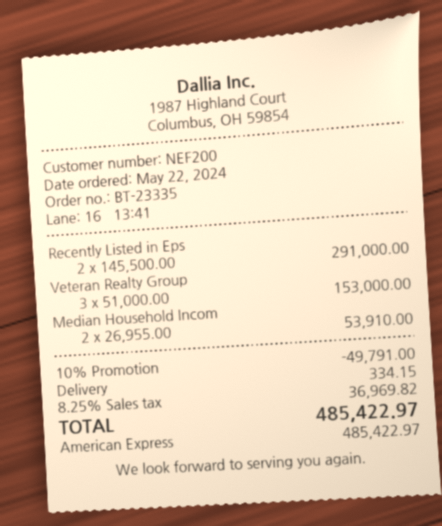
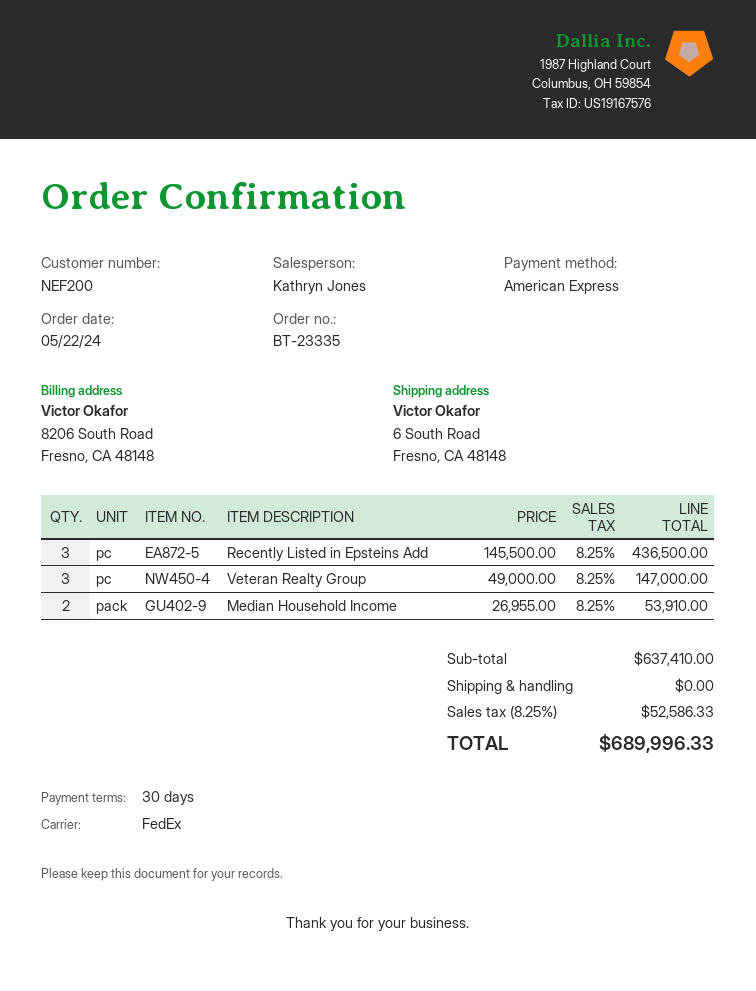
Recently Listed in Eps: 2 x 145500.00 = 291000.00 -> 3 x 145500.00 = 436500.00
Veteran Realty Group: 3 x 51000.00 = 153000.00 -> 3 x 49000.00 = 147000.00
discount: 10% = 49791.00 -> none
shipping: 334.15 -> 0.00
tax: 8.25% = 36969.82 -> 8.25% = 52586.33
total: 485422.97 -> 689996.33

